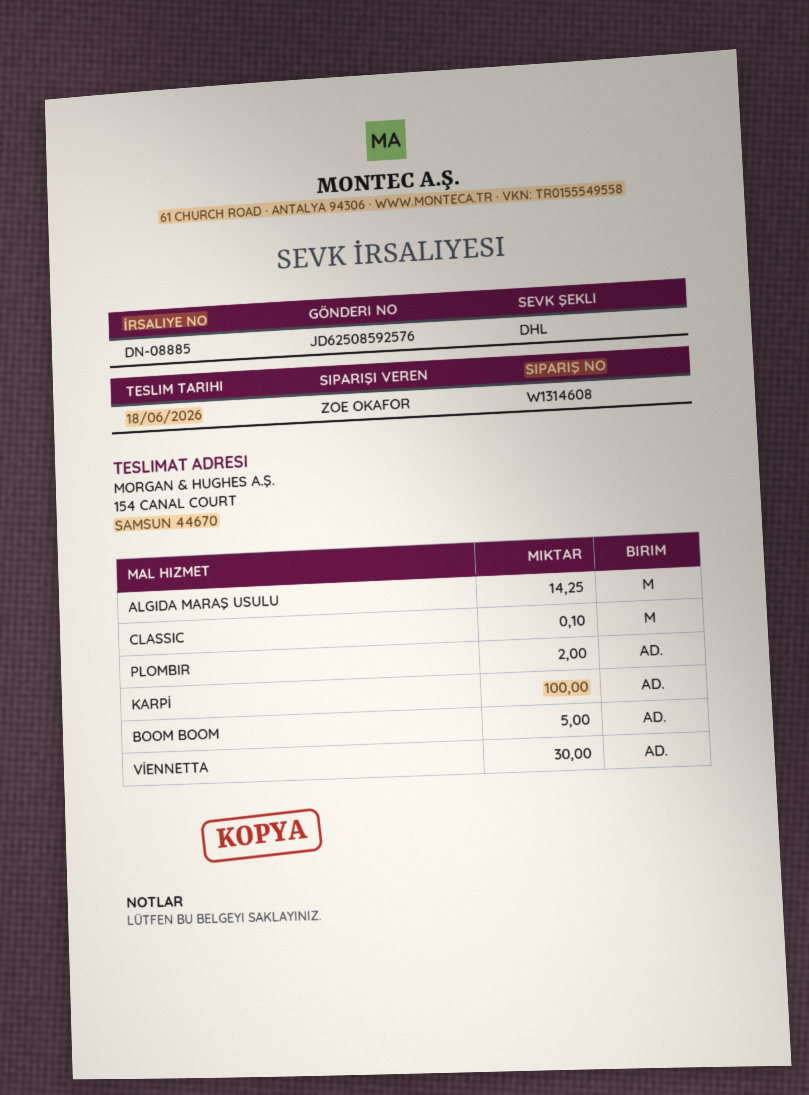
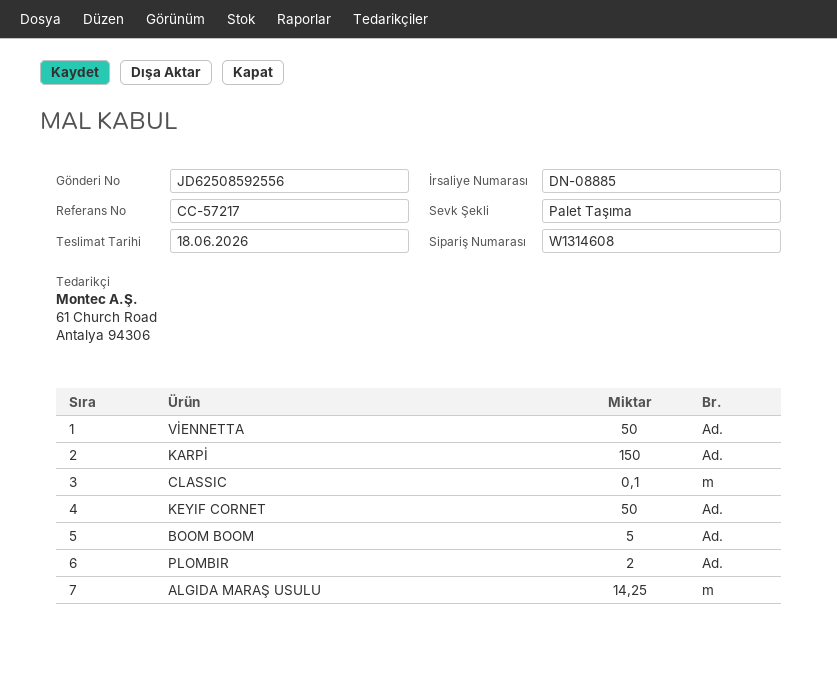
shipping method: DHL -> pallet freight
tracking number: JD62508592576 -> JD62508592556
KARPİ: 100 -> 150
VİENNETTA: 30 -> 50
KEYIF CORNET: none -> 50

